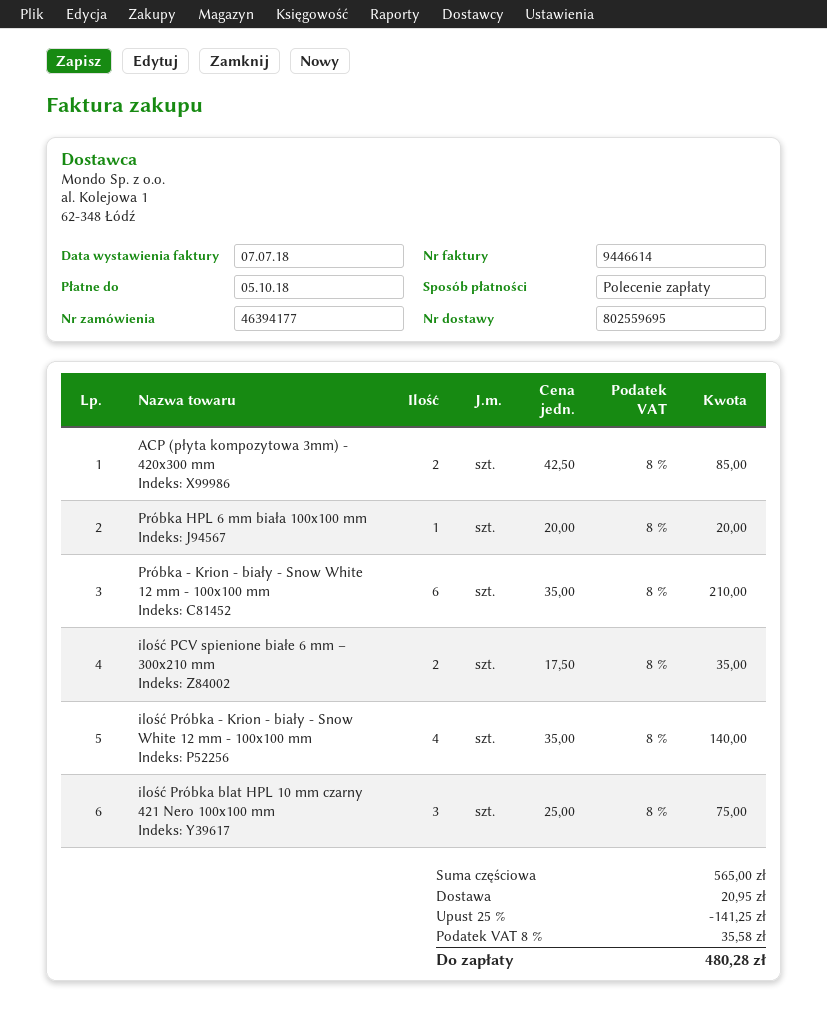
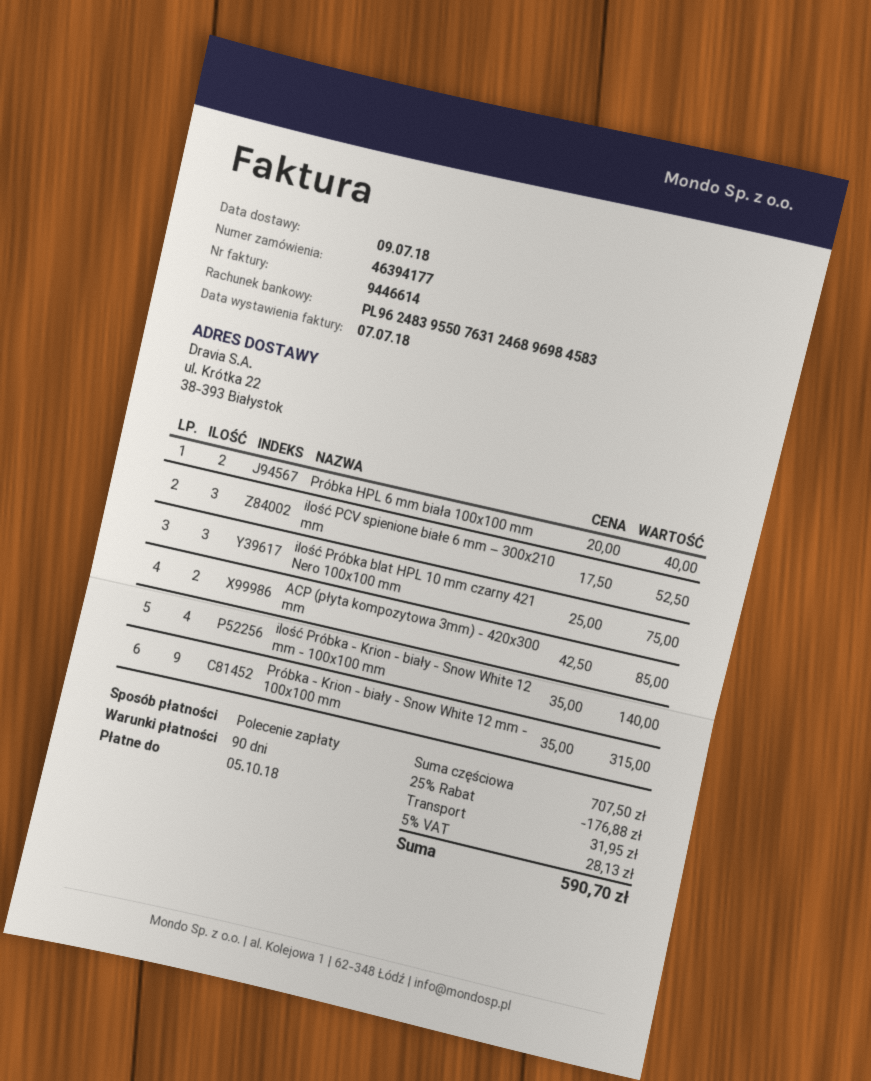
Próbka HPL 6 mm biała 100x100 mm: 1 x 20.00 = 20.00 -> 2 x 20.00 = 40.00
Próbka - Krion - biały - Snow White 12 mm - 100x100 mm: 6 x 35.00 = 210.00 -> 9 x 35.00 = 315.00
ilość PCV spienione białe 6 mm – 300x210 mm: 2 x 17.50 = 35.00 -> 3 x 17.50 = 52.50
subtotal: 565.00 -> 707.50
discount: 25% = 141.25 -> 25% = 176.88
shipping: 20.95 -> 31.95
tax: 8% = 35.58 -> 5% = 28.13
total: 480.28 -> 590.70

